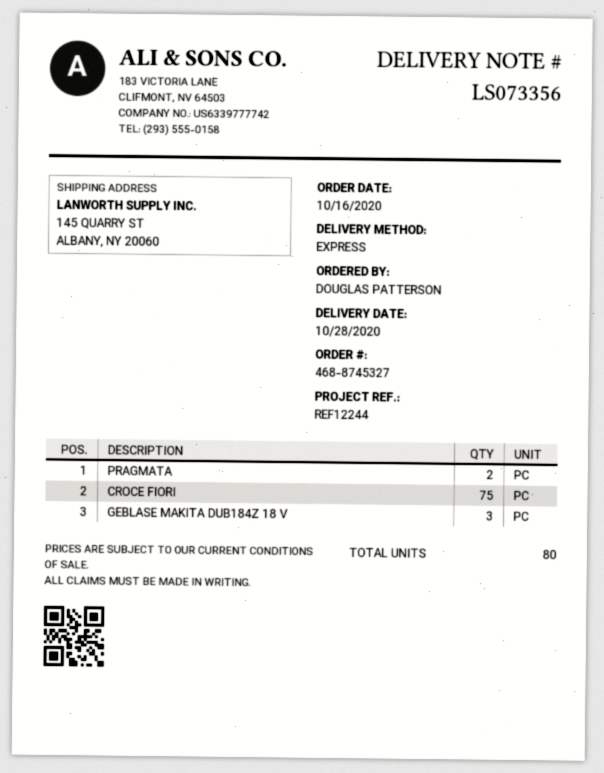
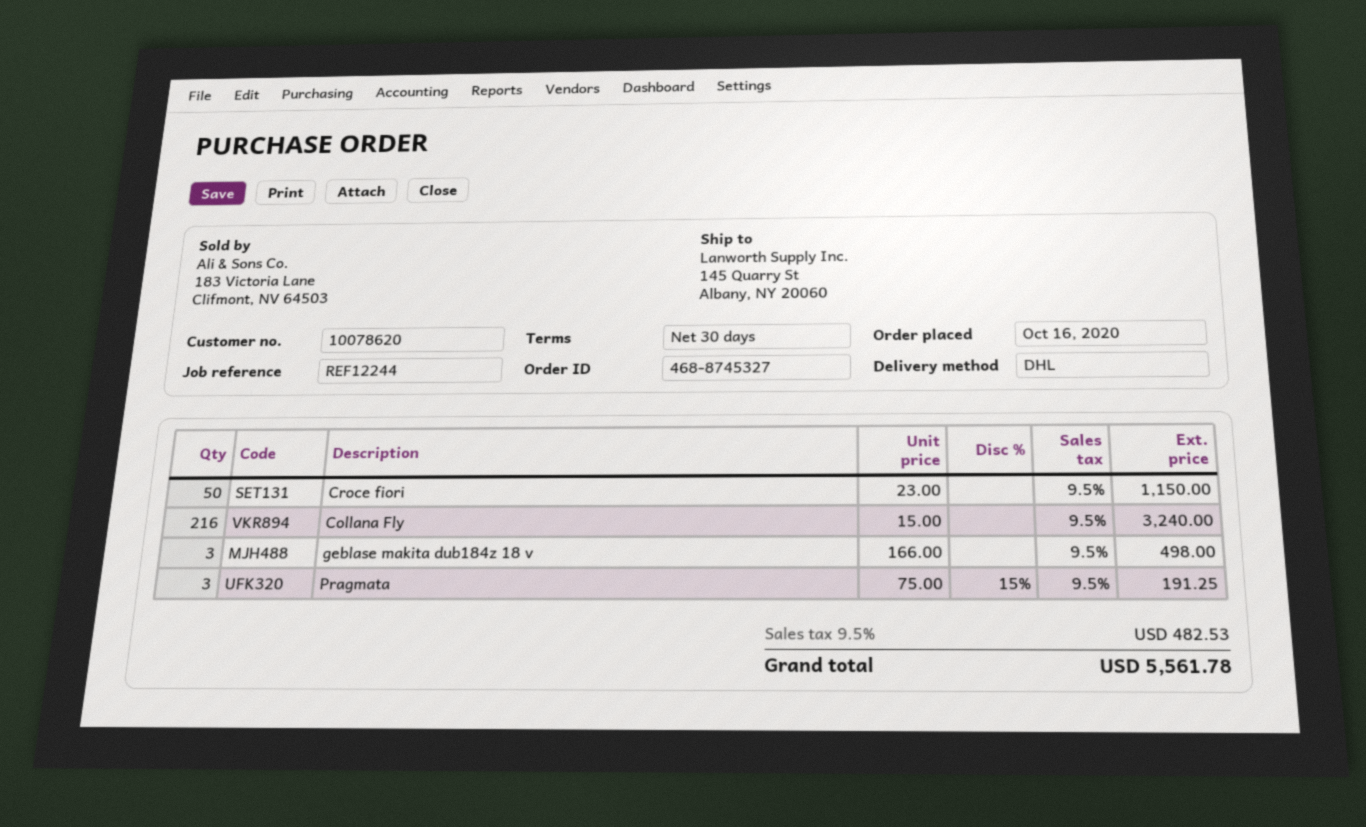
shipping method: express -> DHL
PRAGMATA: 2 -> 3
CROCE FIORI: 75 -> 50
Collana Fly: none -> 216

